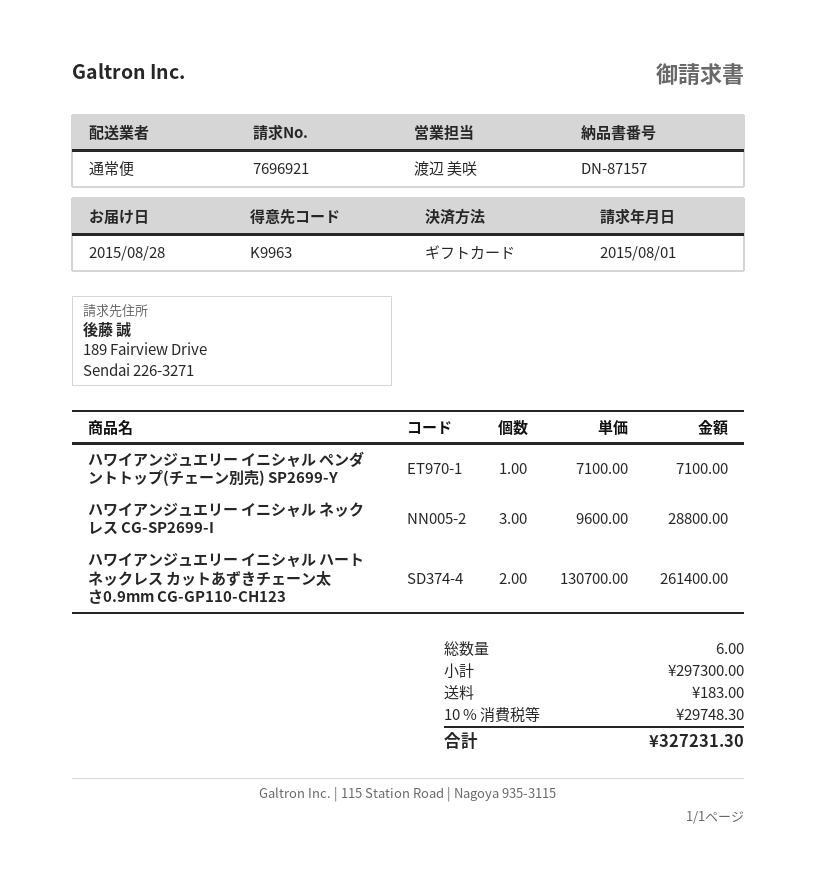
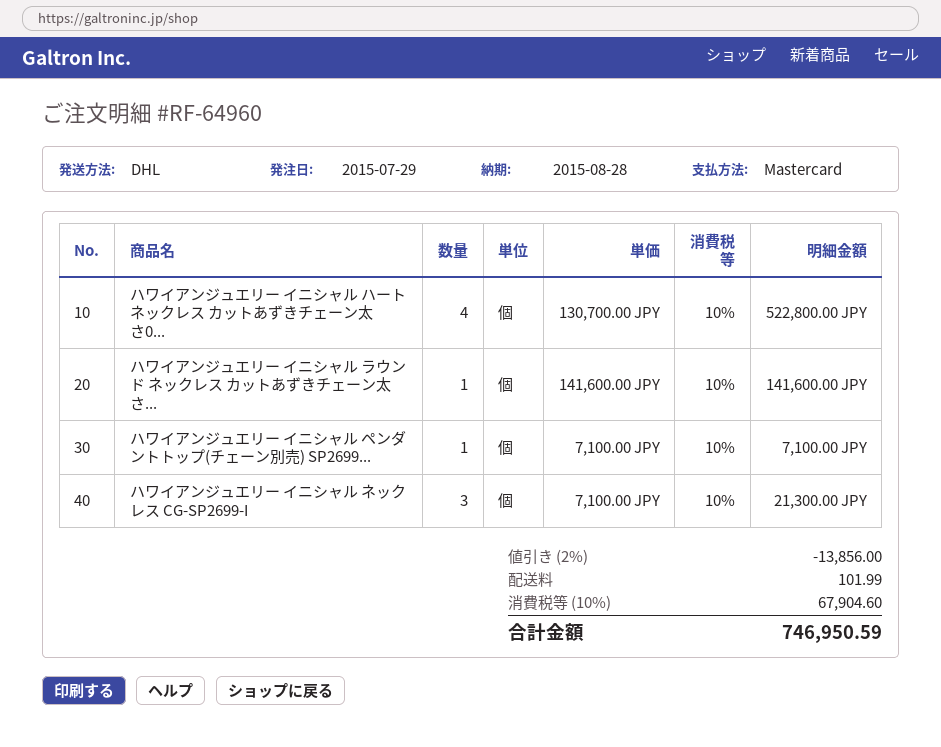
payment method: gift card -> Mastercard
shipping method: standard -> DHL
ハワイアンジュエリー イニシャル ネックレス CG-SP2699-I: 3 x 9600.00 = 28800.00 -> 3 x 7100.00 = 21300.00
ハワイアンジュエリー イニシャル ハート ネックレス カットあずきチェーン太さ0.9mm CG-GP110-CH123: 2 x 130700.00 = 261400.00 -> 4 x 130700.00 = 522800.00
ハワイアンジュエリー イニシャル ラウンド ネックレス カットあずきチェーン太さ...: none -> 1 x 141600.00 = 141600.00
discount: none -> 2% = 13856.00
shipping: 183.00 -> 101.99
tax: 10% = 29748.30 -> 10% = 67904.60
total: 327231.30 -> 746950.59

